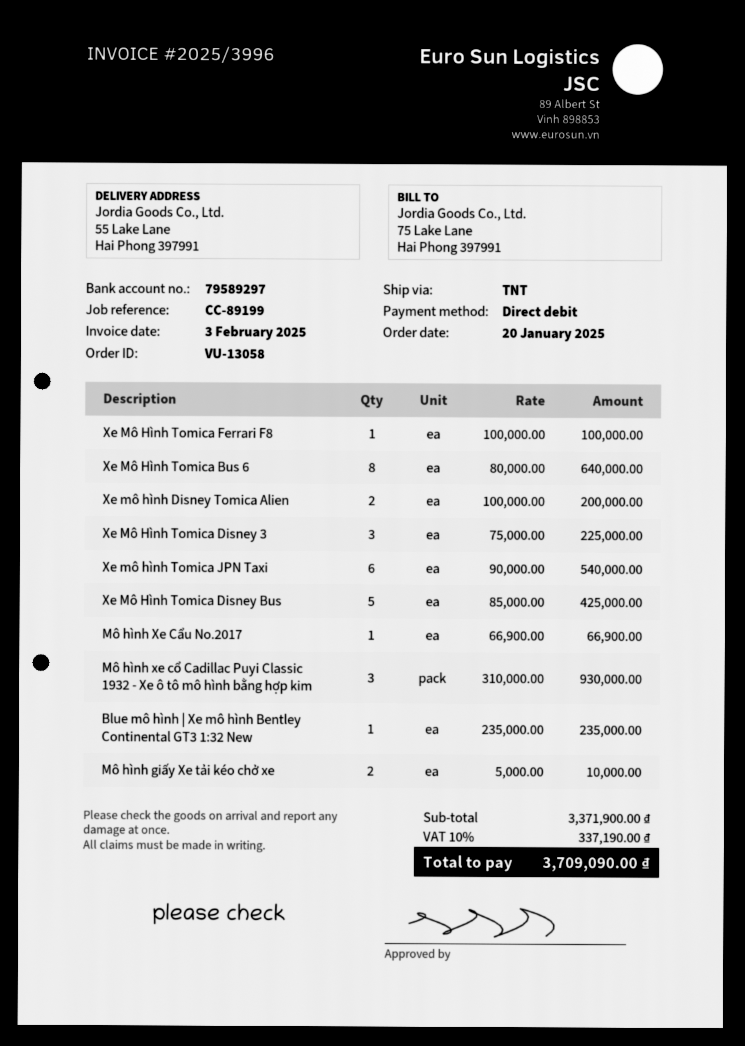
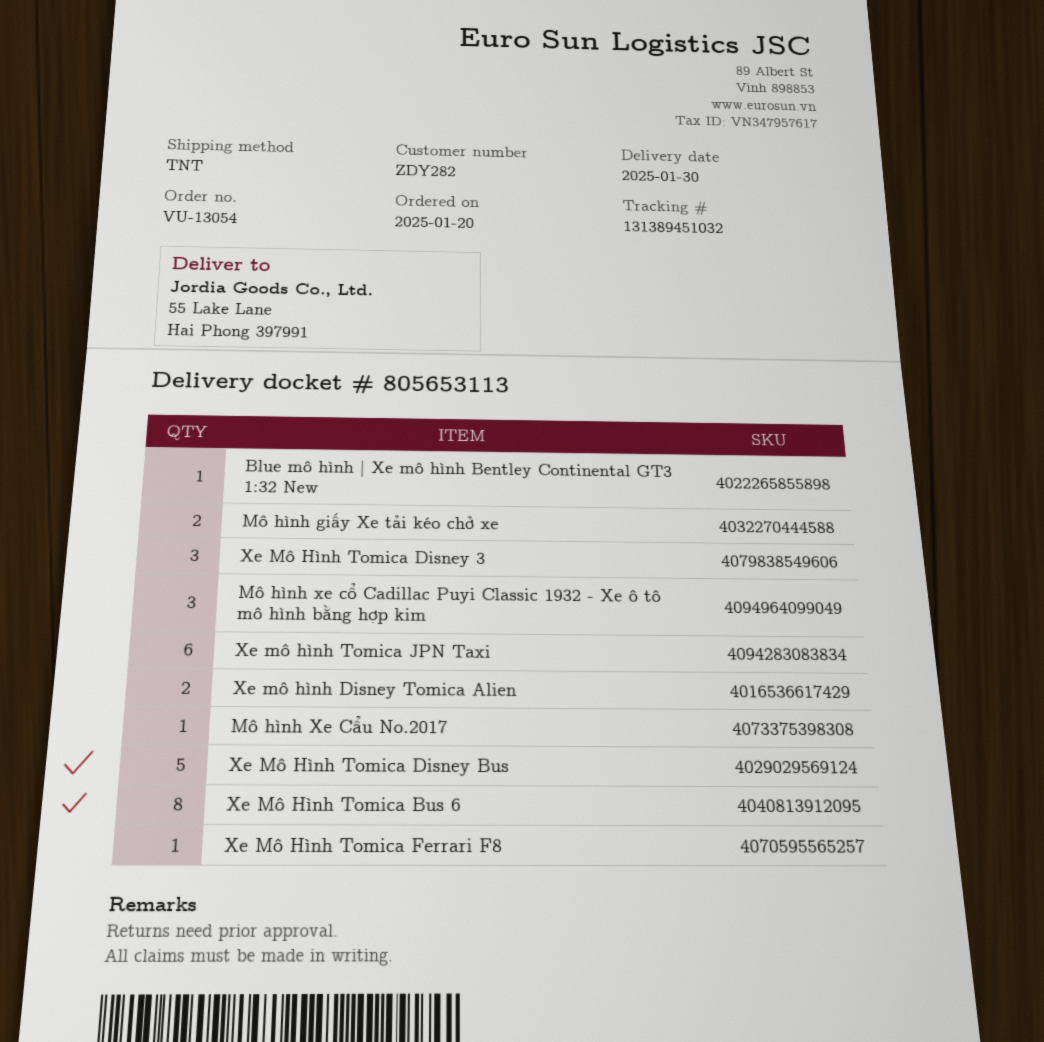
order number: VU-13058 -> VU-13054

